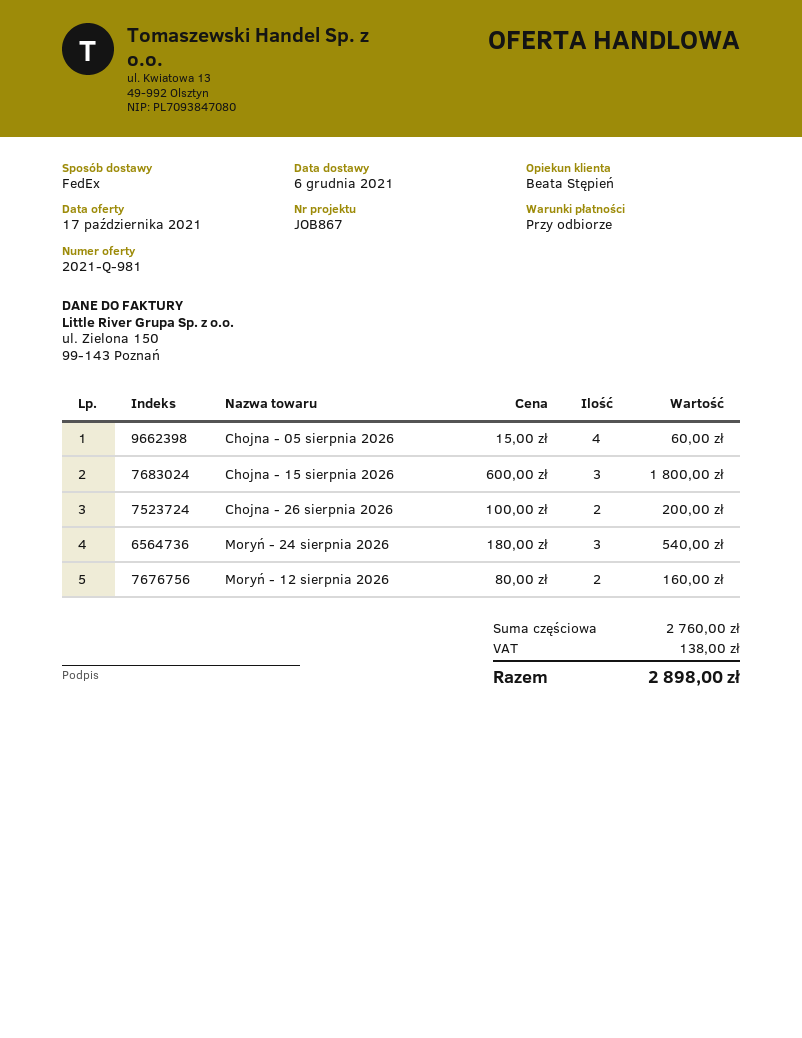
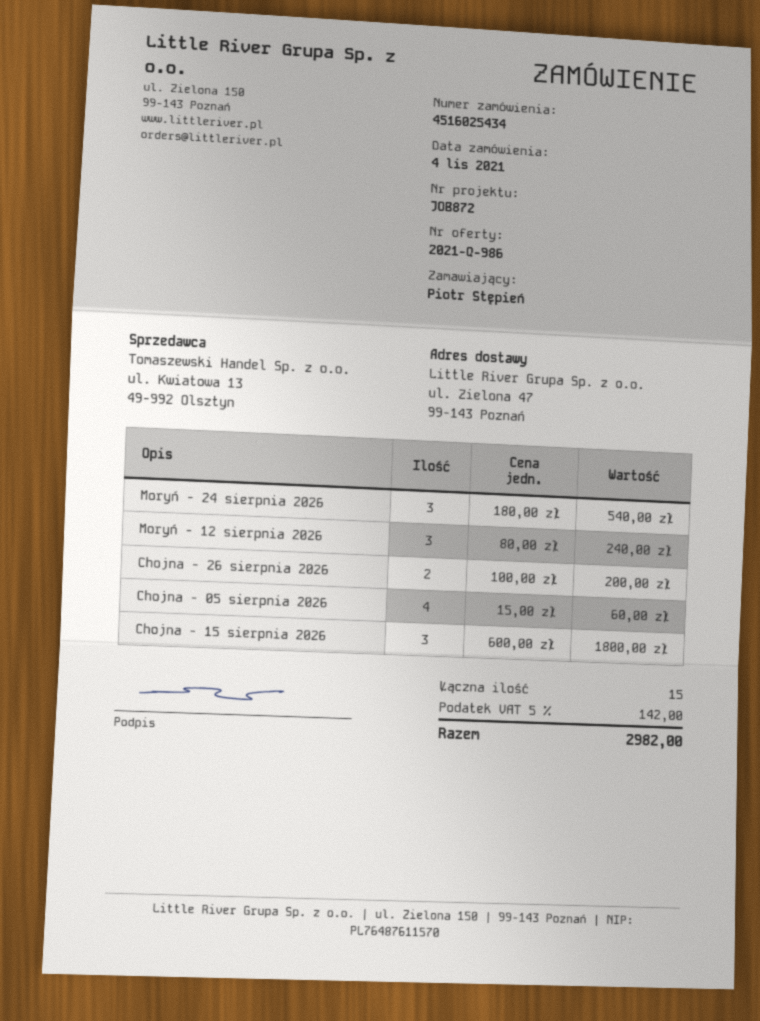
quote number: 2021-Q-981 -> 2021-Q-986
reference: JOB867 -> JOB872
Moryń - 12 sierpnia 2026: 2 x 80.00 = 160.00 -> 3 x 80.00 = 240.00
tax: 138.00 -> 142.00
total: 2898.00 -> 2982.00

